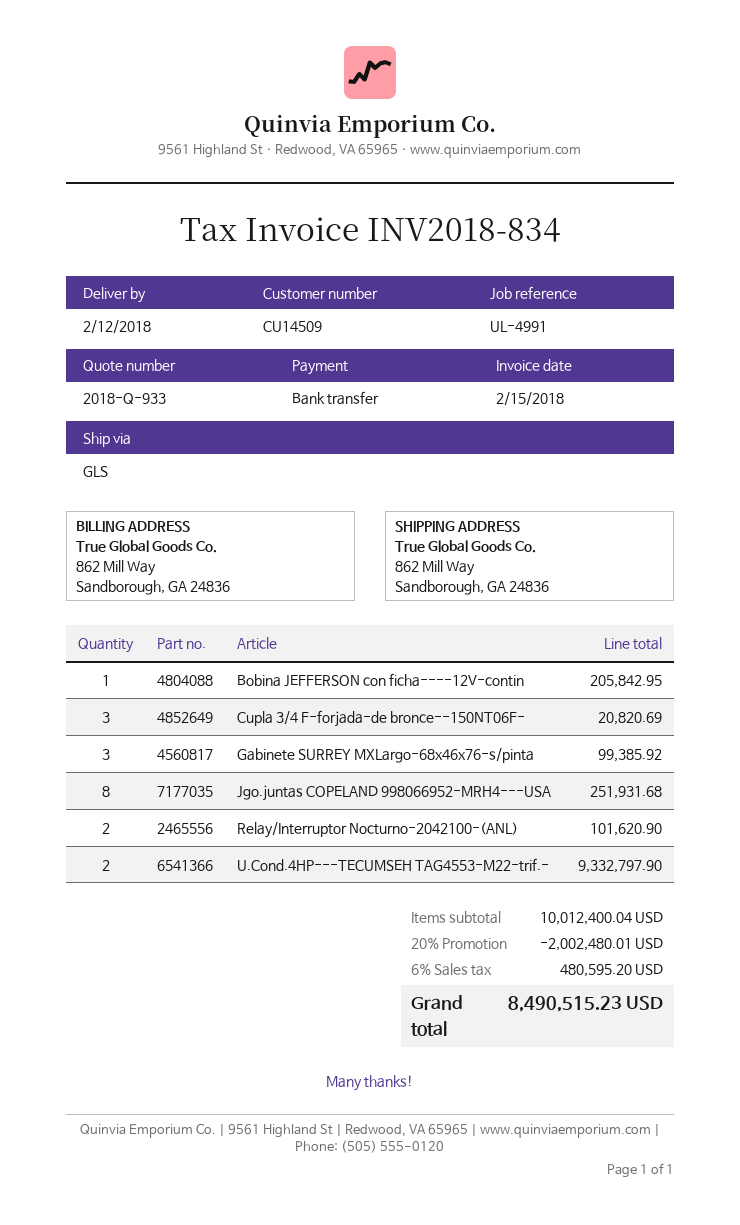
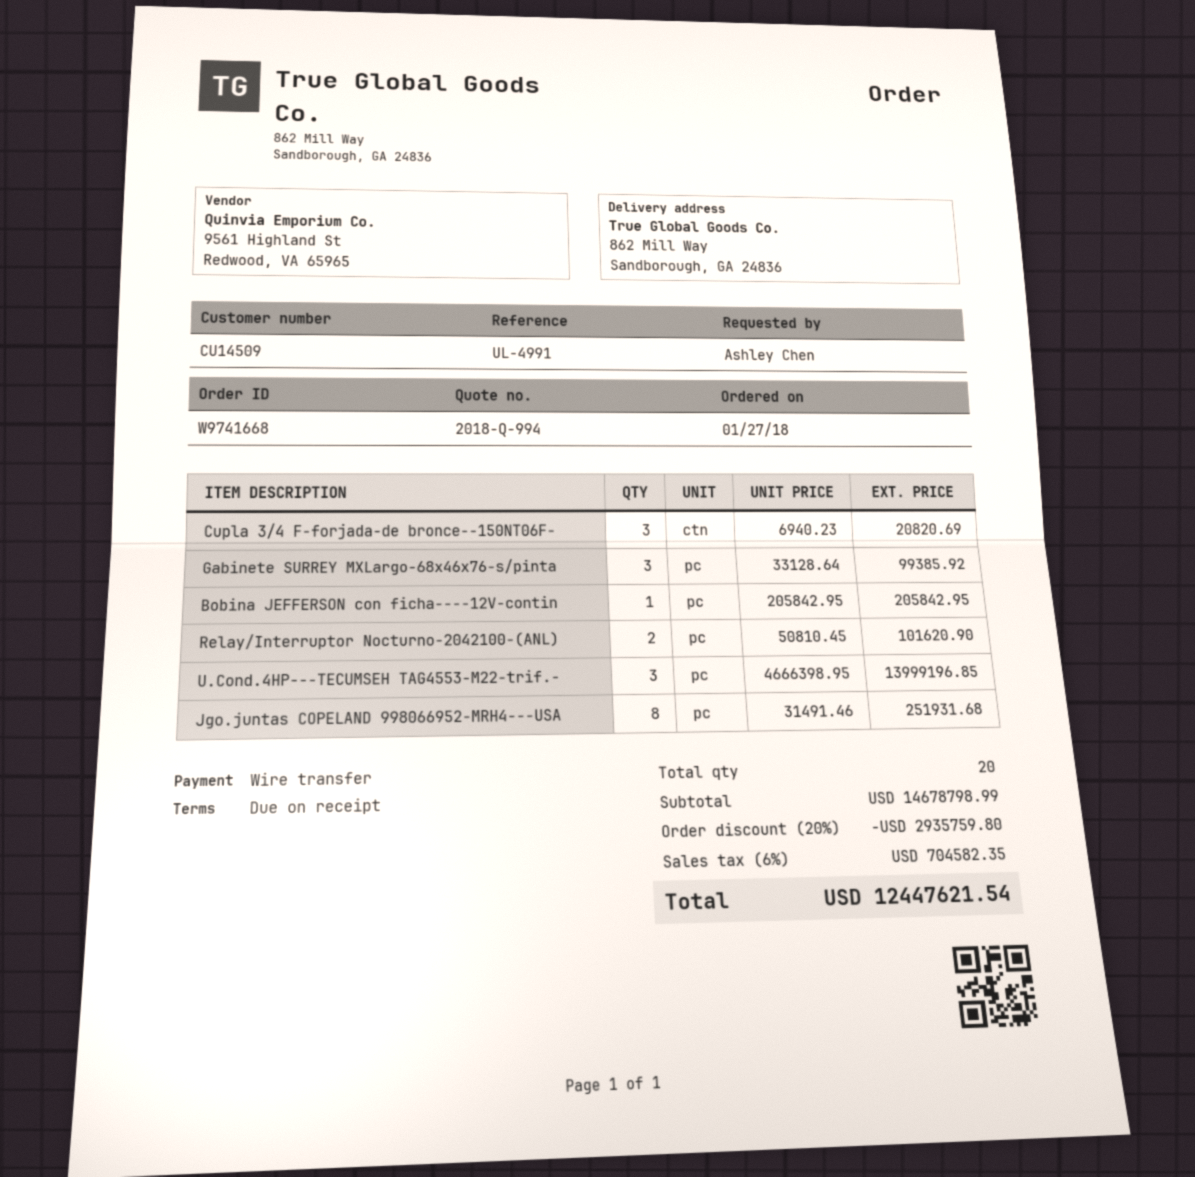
quote number: 2018-Q-933 -> 2018-Q-994
U.Cond.4HP---TECUMSEH TAG4553-M22-trif.-: 2 for 9332797.90 -> 3 for 13999196.85
subtotal: 10012400.04 -> 14678798.99
discount: 20% = 2002480.01 -> 20% = 2935759.80
tax: 6% = 480595.20 -> 6% = 704582.35
total: 8490515.23 -> 12447621.54

